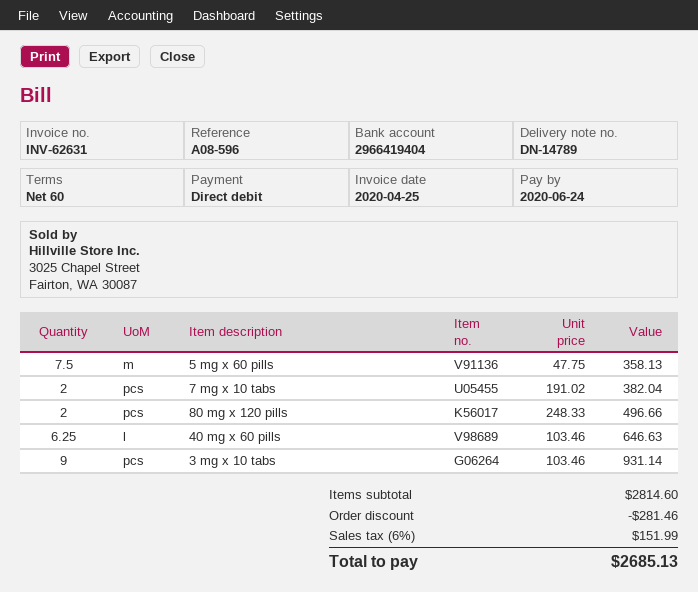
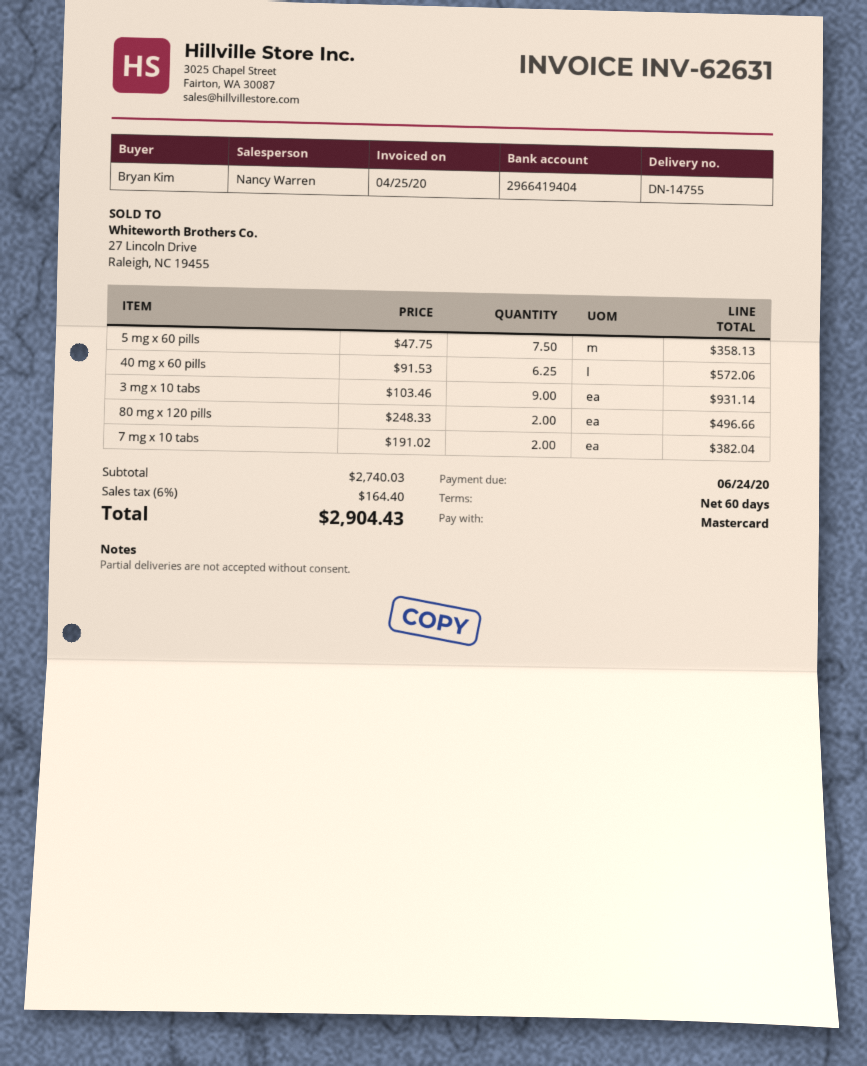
delivery note number: DN-14789 -> DN-14755
payment method: direct debit -> Mastercard
40 mg x 60 pills: 6.25 x 103.46 = 646.63 -> 6.25 x 91.53 = 572.06
subtotal: 2814.60 -> 2740.03
discount: 281.46 -> none
tax: 6% = 151.99 -> 6% = 164.40
total: 2685.13 -> 2904.43

